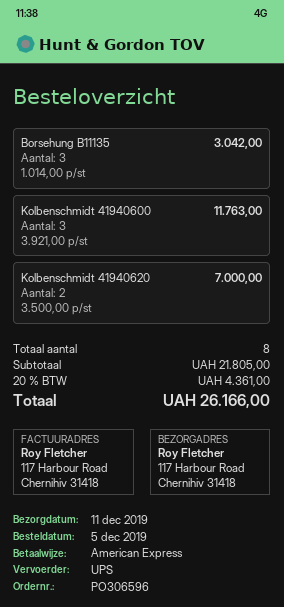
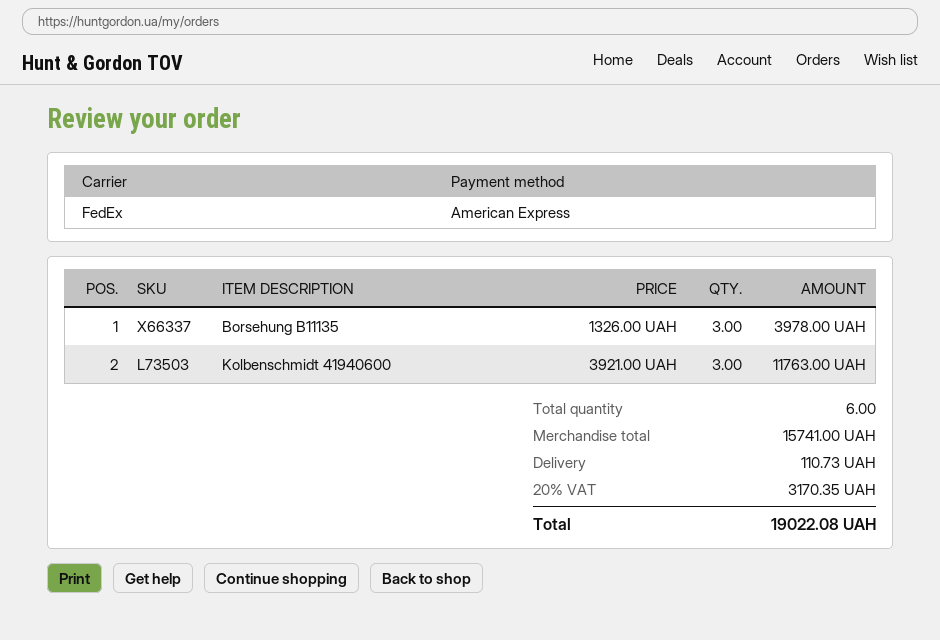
shipping method: UPS -> FedEx
Borsehung B11135: 3 x 1014.00 = 3042.00 -> 3 x 1326.00 = 3978.00
Kolbenschmidt 41940620: 2 x 3500.00 = 7000.00 -> none
total quantity: 8 -> 6
subtotal: 21805.00 -> 15741.00
shipping: none -> 110.73
tax: 20% = 4361.00 -> 20% = 3170.35
total: 26166.00 -> 19022.08

